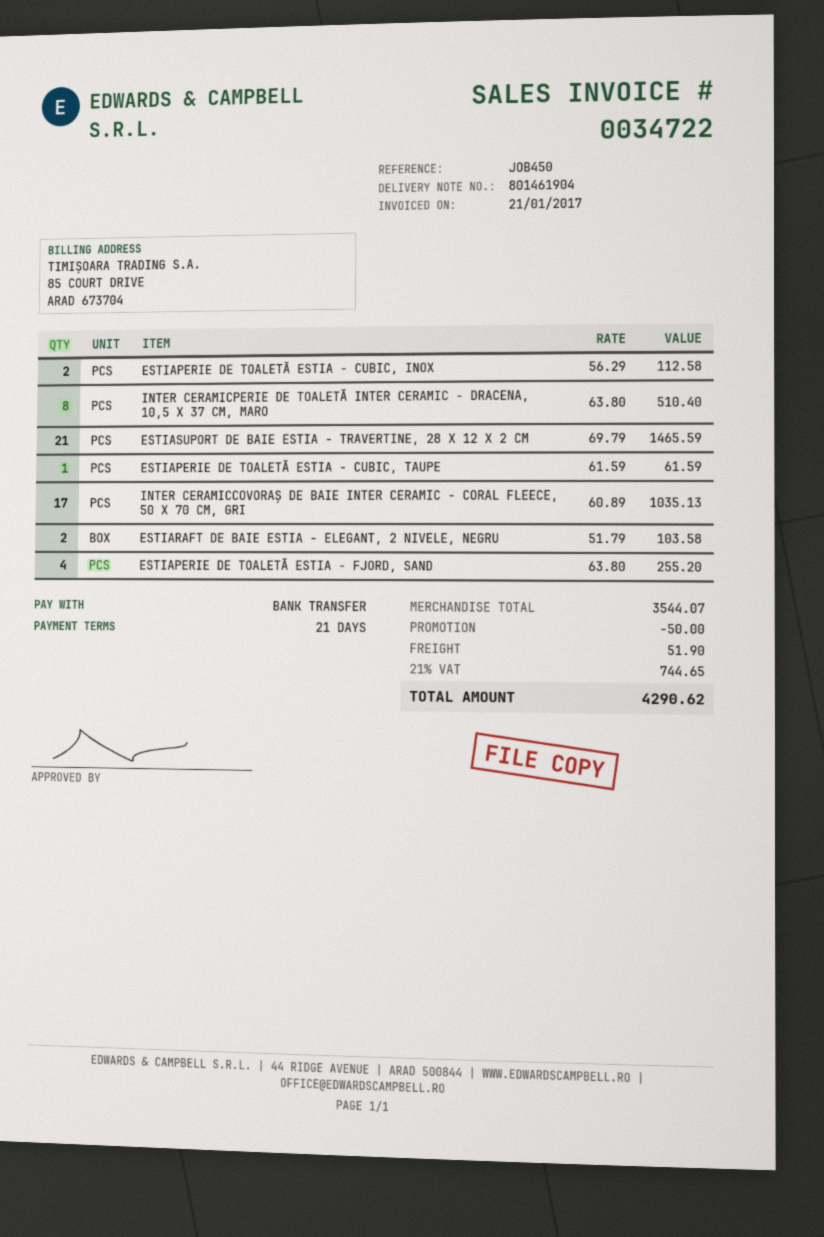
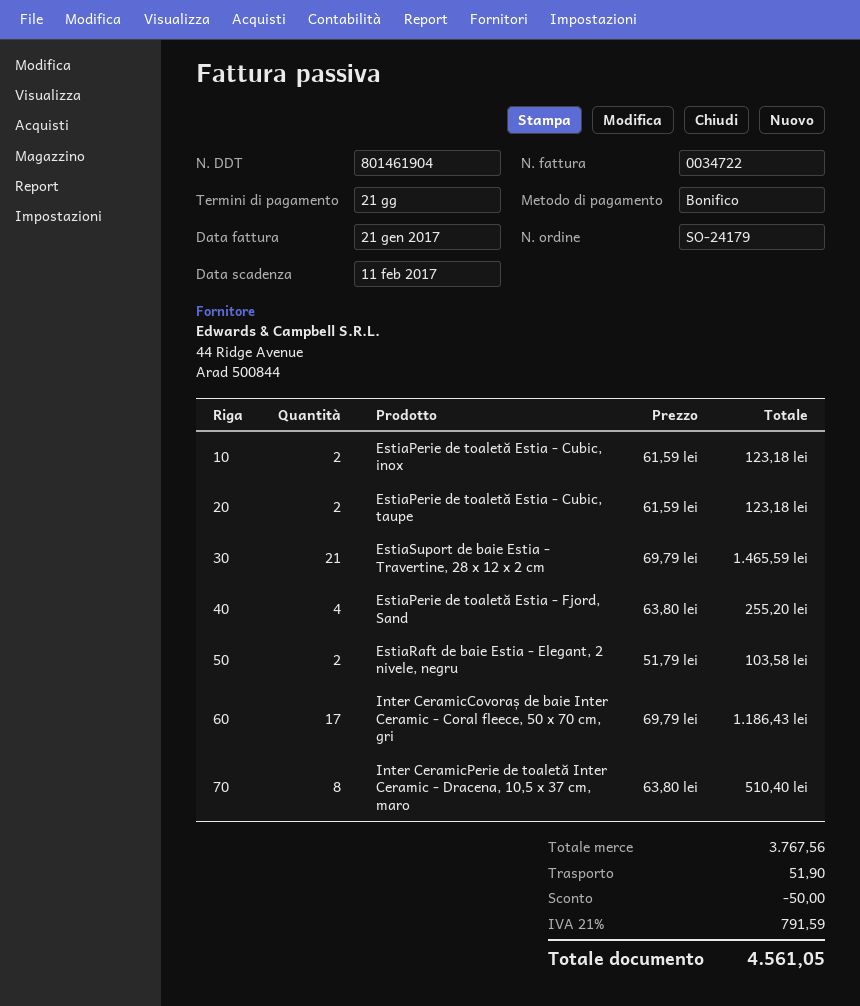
ESTIAPERIE DE TOALETĂ ESTIA - CUBIC, INOX: 2 x 56.29 = 112.58 -> 2 x 61.59 = 123.18
ESTIAPERIE DE TOALETĂ ESTIA - CUBIC, TAUPE: 1 x 61.59 = 61.59 -> 2 x 61.59 = 123.18
INTER CERAMICCOVORAȘ DE BAIE INTER CERAMIC - CORAL FLEECE, 50 X 70 CM, GRI: 17 x 60.89 = 1035.13 -> 17 x 69.79 = 1186.43
subtotal: 3544.07 -> 3767.56
tax: 21% = 744.65 -> 21% = 791.59
total: 4290.62 -> 4561.05

